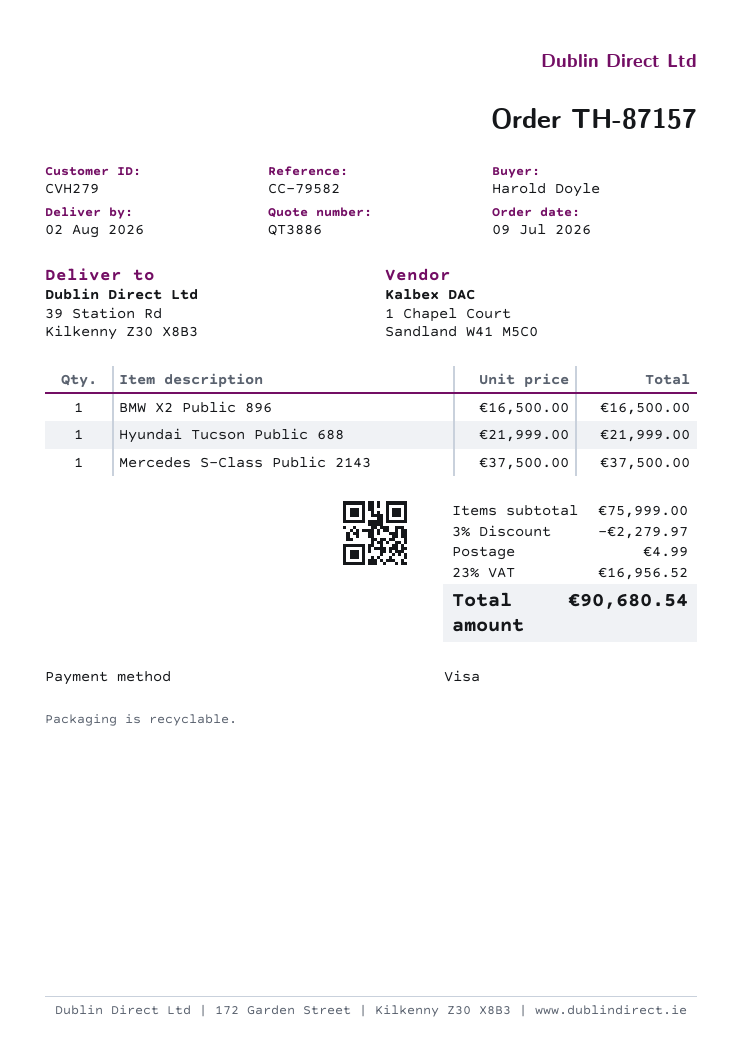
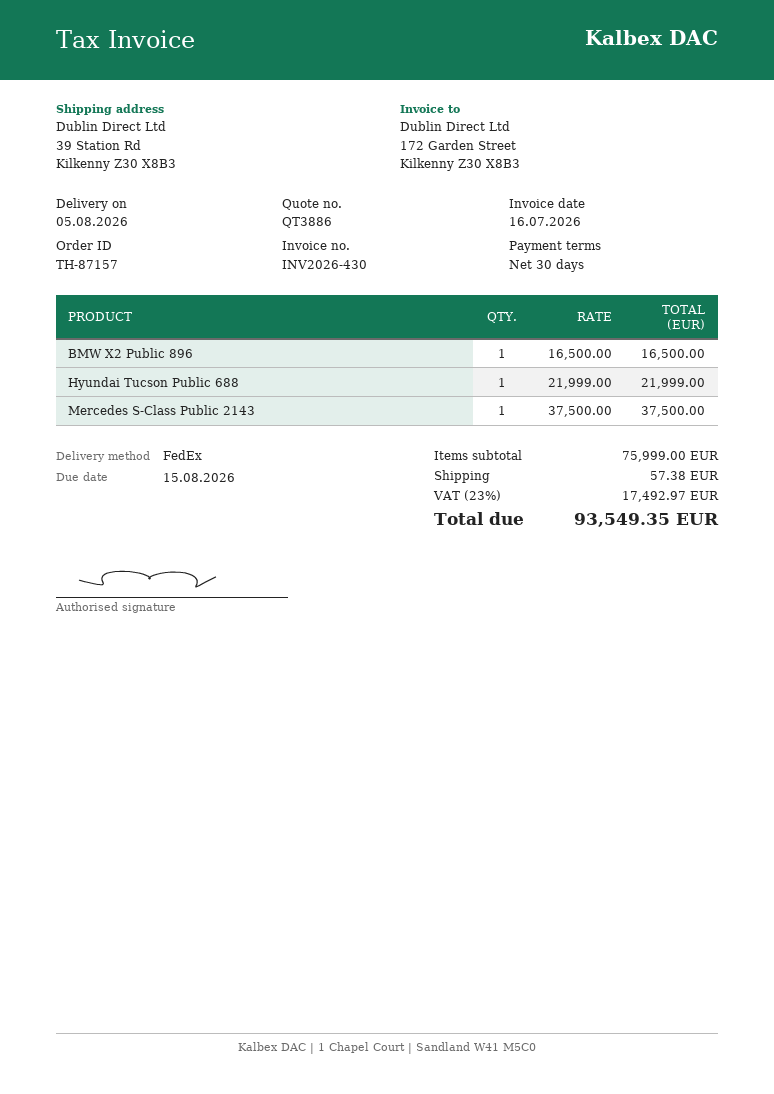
delivery date: 2026-08-02 -> 2026-08-05
discount: 3% = 2279.97 -> none
shipping: 4.99 -> 57.38
tax: 23% = 16956.52 -> 23% = 17492.97
total: 90680.54 -> 93549.35

